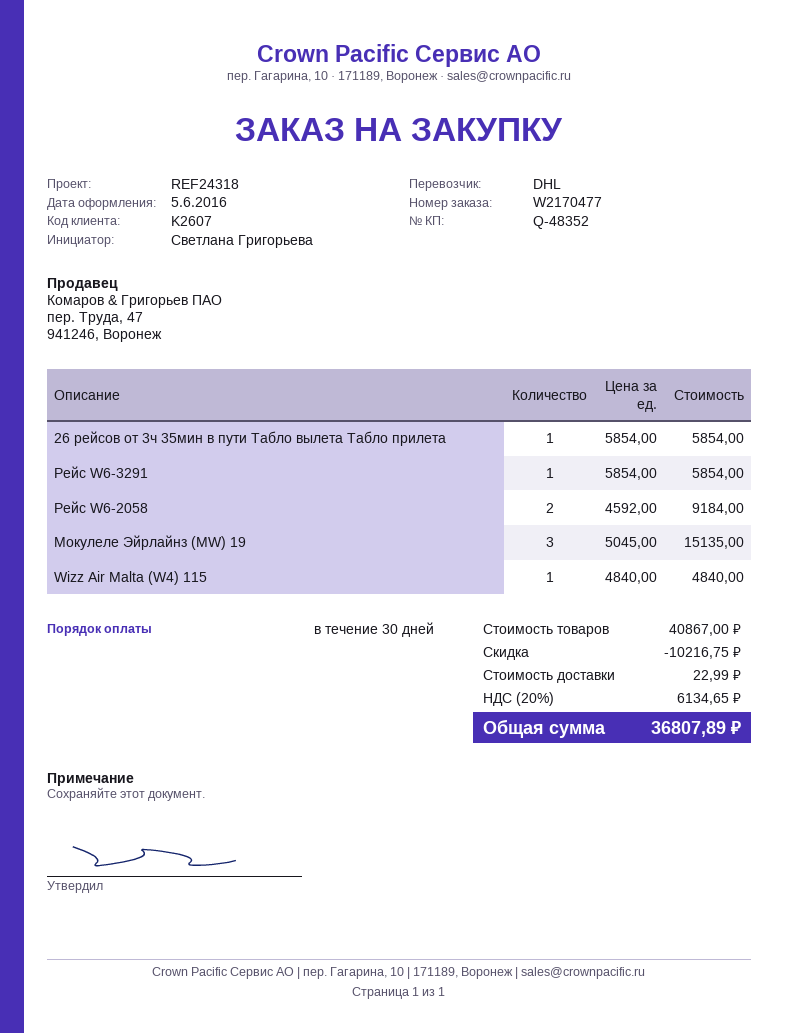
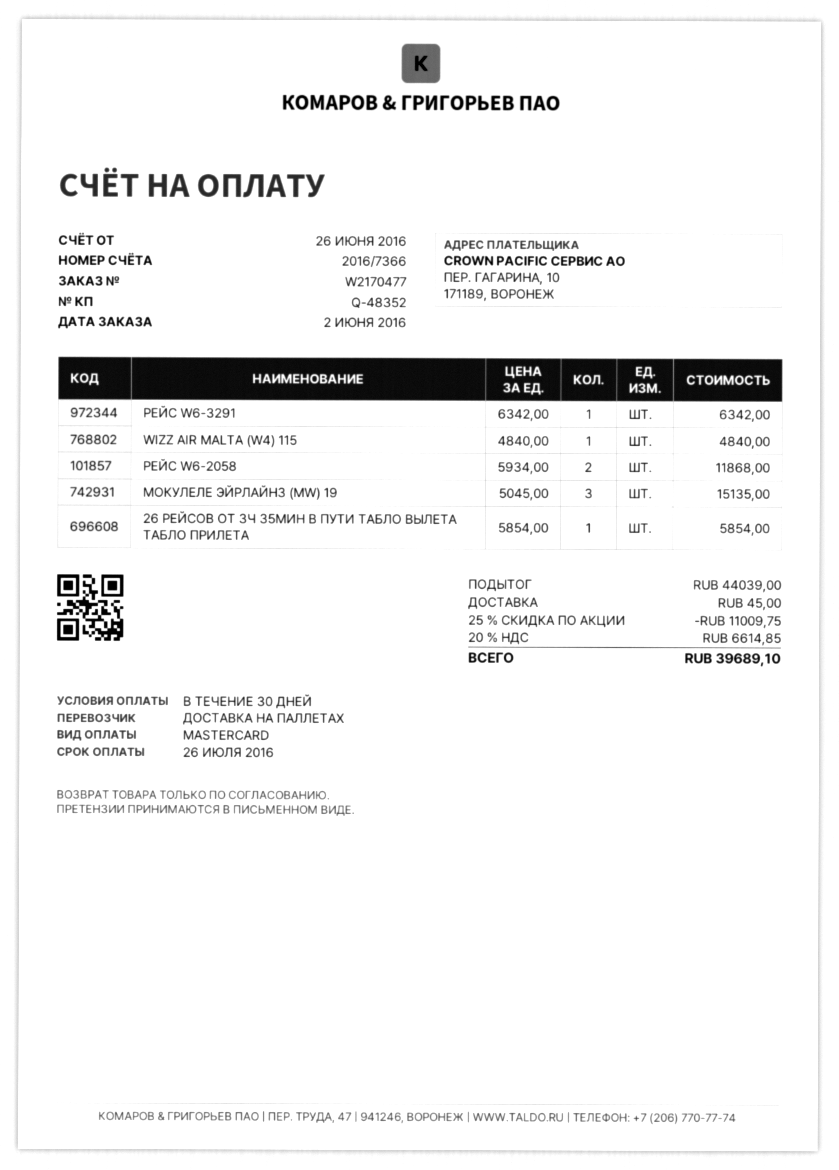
order date: 2016-06-05 -> 2016-06-02
shipping method: DHL -> pallet freight
Рейс W6-3291: 1 x 5854.00 = 5854.00 -> 1 x 6342.00 = 6342.00
Рейс W6-2058: 2 x 4592.00 = 9184.00 -> 2 x 5934.00 = 11868.00
subtotal: 40867.00 -> 44039.00
discount: 10216.75 -> 11009.75
shipping: 22.99 -> 45.00
tax: 20% = 6134.65 -> 20% = 6614.85
total: 36807.89 -> 39689.10

